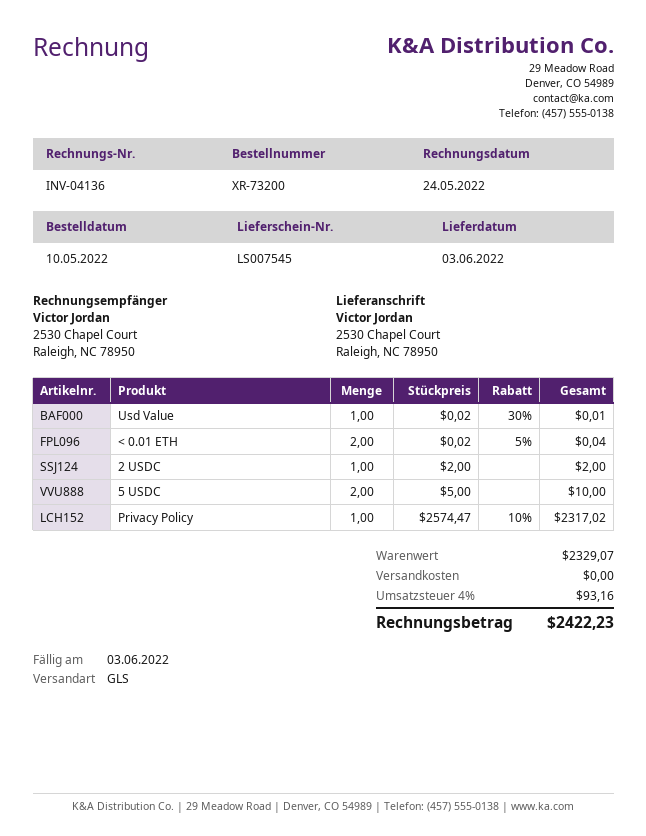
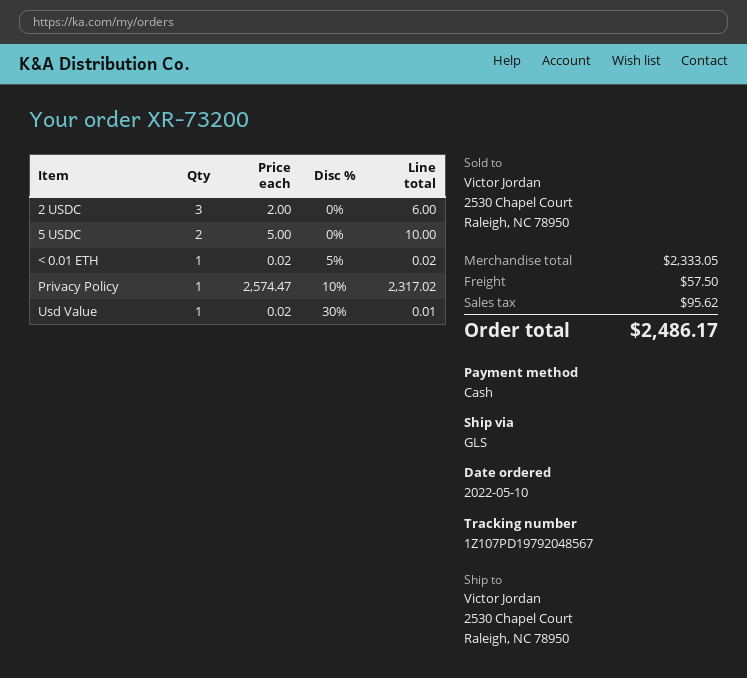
< 0.01 ETH: 2 x 0.02 - 5% = 0.04 -> 1 x 0.02 - 5% = 0.02
2 USDC: 1 x 2.00 = 2.00 -> 3 x 2.00 = 6.00
subtotal: 2329.07 -> 2333.05
shipping: 0.00 -> 57.50
tax: 93.16 -> 95.62
total: 2422.23 -> 2486.17

